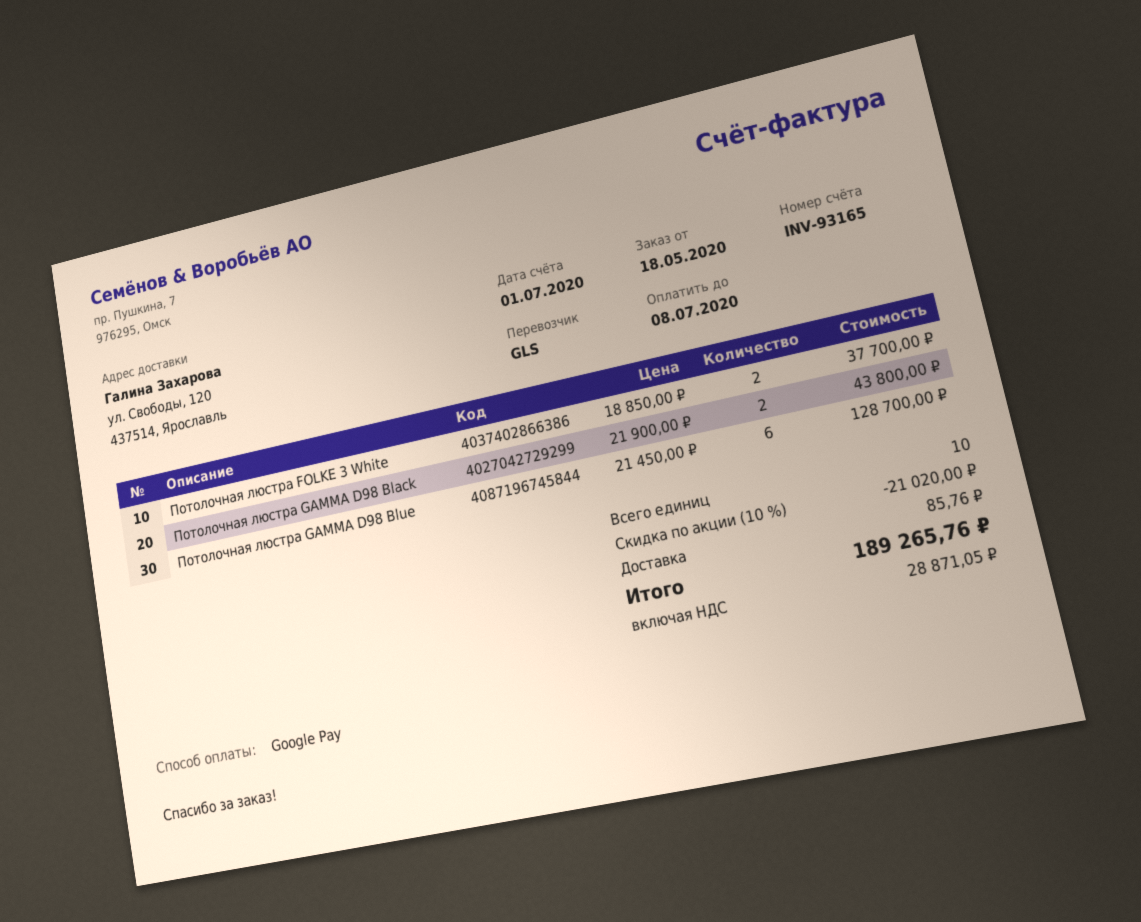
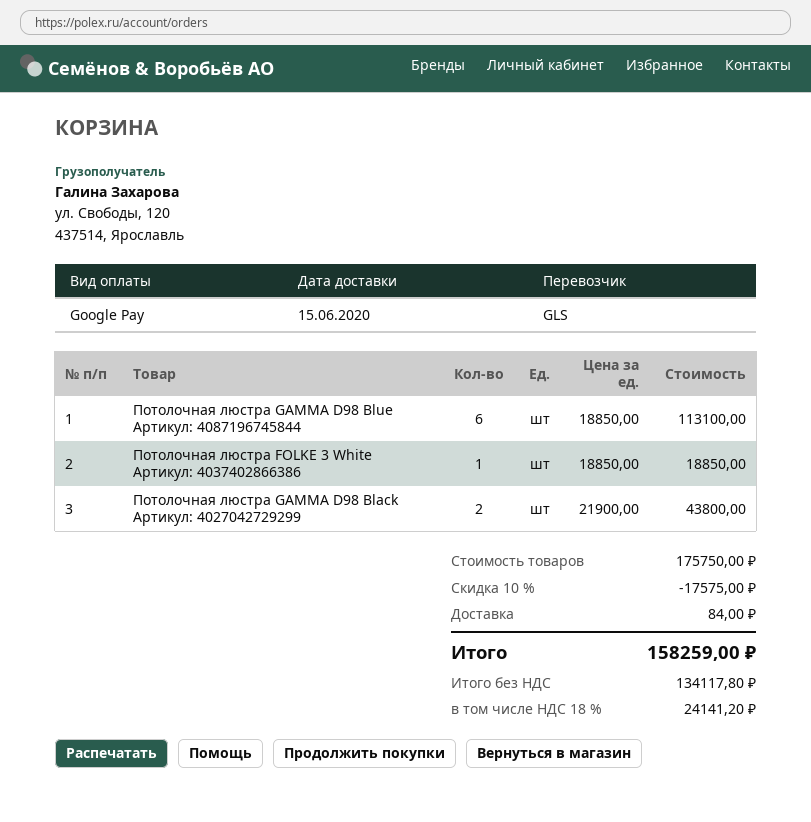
Потолочная люстра FOLKE 3 White: 2 x 18850.00 = 37700.00 -> 1 x 18850.00 = 18850.00
Потолочная люстра GAMMA D98 Blue: 6 x 21450.00 = 128700.00 -> 6 x 18850.00 = 113100.00
discount: 10% = 21020.00 -> 10% = 17575.00
shipping: 85.76 -> 84.00
tax: 28871.05 -> 24141.20
total: 189265.76 -> 158259.00

